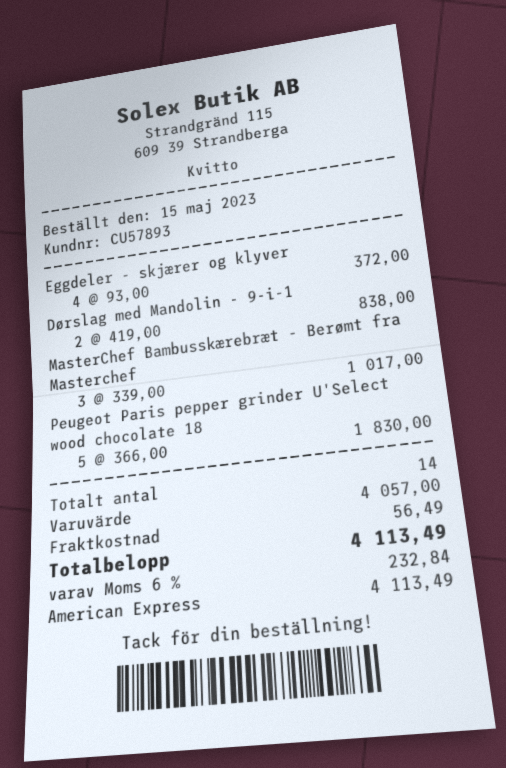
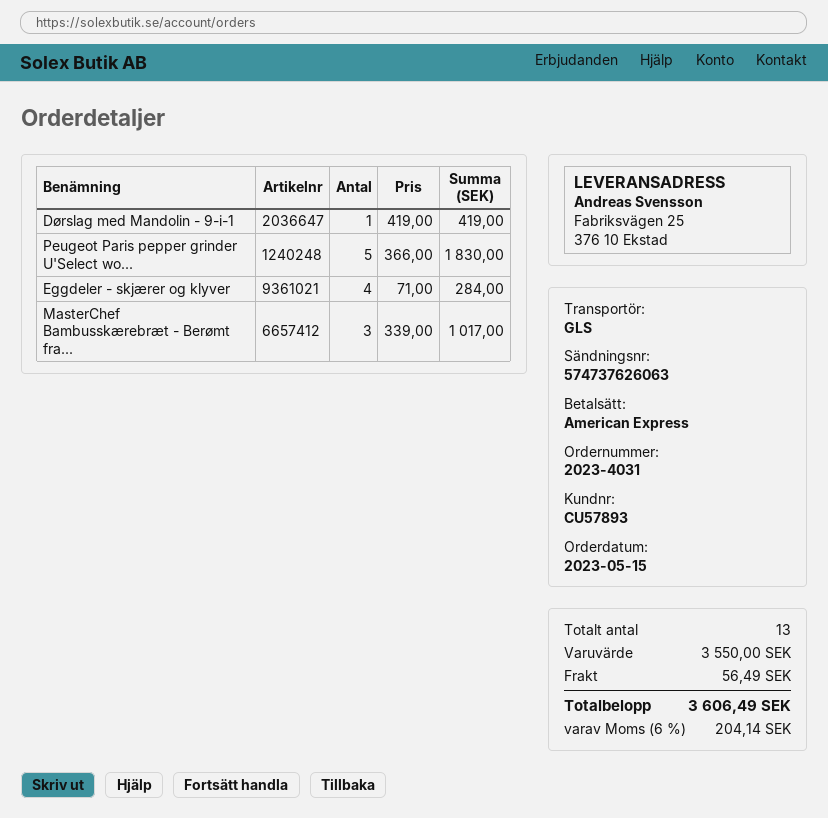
Eggdeler - skjærer og klyver: 4 x 93.00 = 372.00 -> 4 x 71.00 = 284.00
Dørslag med Mandolin - 9-i-1: 2 x 419.00 = 838.00 -> 1 x 419.00 = 419.00
total quantity: 14 -> 13
subtotal: 4057.00 -> 3550.00
tax: 6% = 232.84 -> 6% = 204.14
total: 4113.49 -> 3606.49

